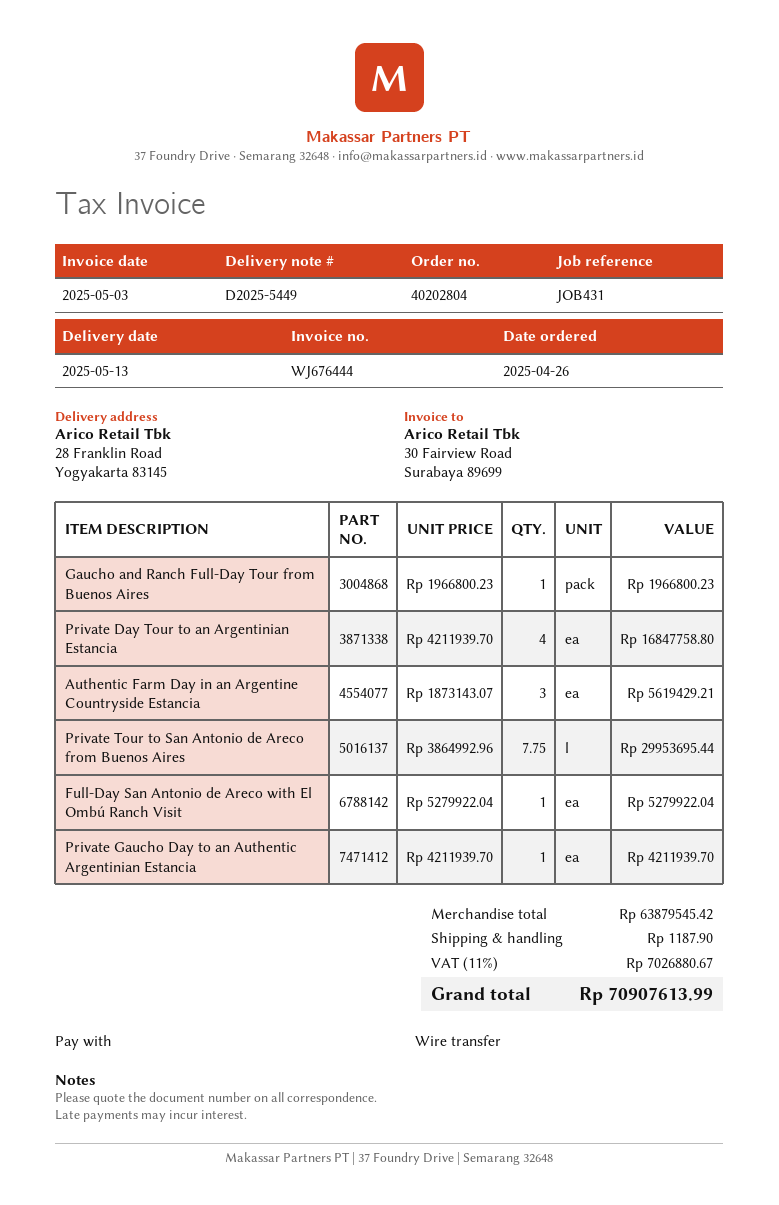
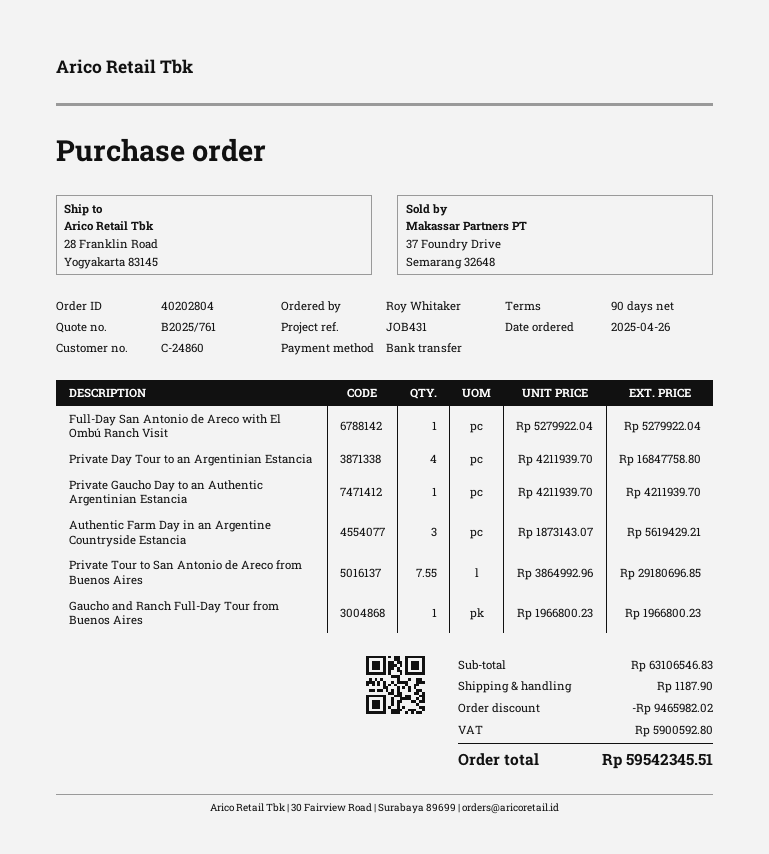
Private Tour to San Antonio de Areco from Buenos Aires: 7.75 x 3864992.96 = 29953695.44 -> 7.55 x 3864992.96 = 29180696.85
subtotal: 63879545.42 -> 63106546.83
discount: none -> 9465982.02
tax: 7026880.67 -> 5900592.80
total: 70907613.99 -> 59542345.51

